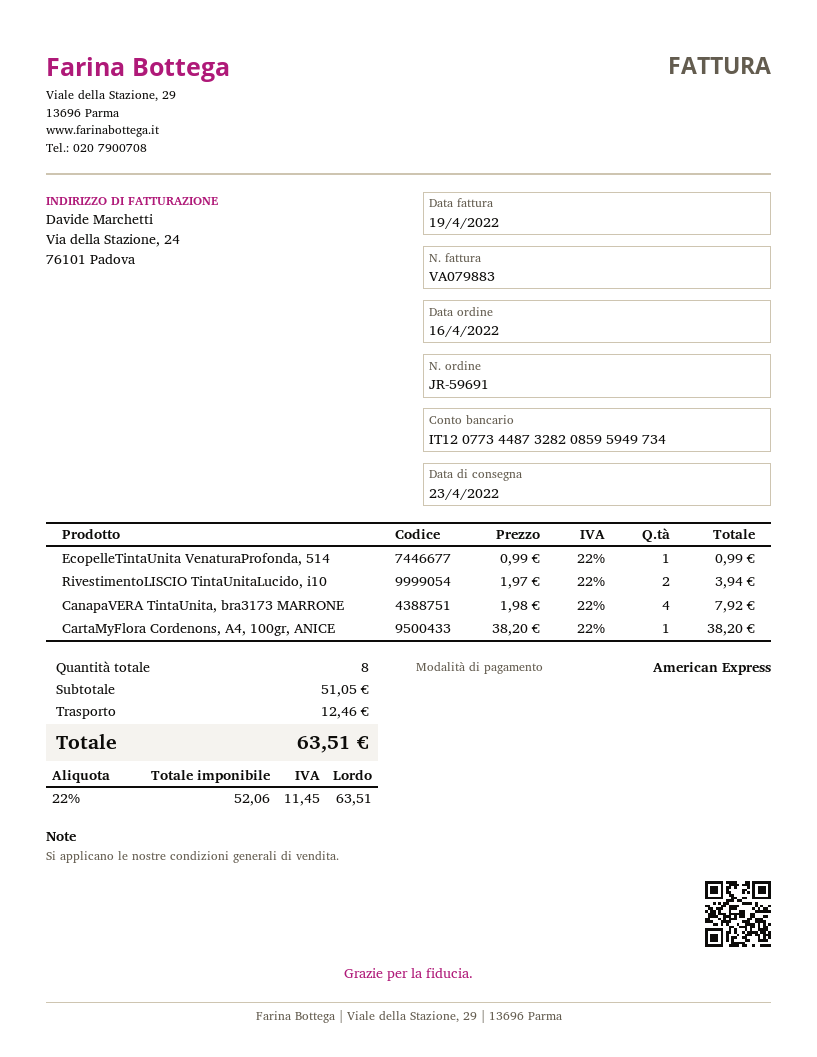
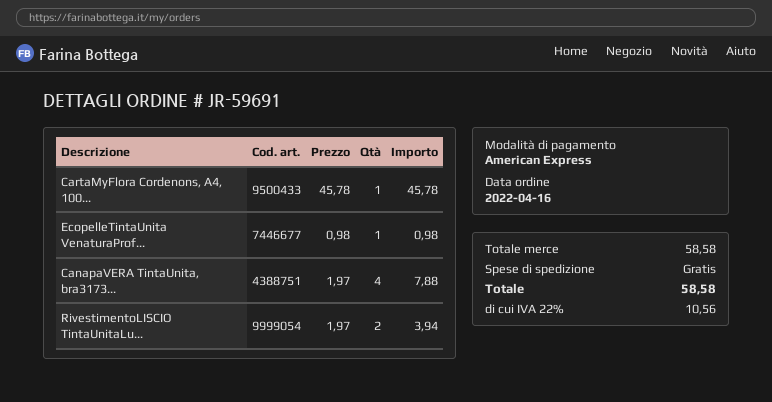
EcopelleTintaUnita VenaturaProfonda, 514: 1 x 0.99 = 0.99 -> 1 x 0.98 = 0.98
CanapaVERA TintaUnita, bra3173 MARRONE: 4 x 1.98 = 7.92 -> 4 x 1.97 = 7.88
CartaMyFlora Cordenons, A4, 100gr, ANICE: 1 x 38.20 = 38.20 -> 1 x 45.78 = 45.78
subtotal: 51.05 -> 58.58
shipping: 12.46 -> 0.00
tax: 22% = 11.45 -> 22% = 10.56
total: 63.51 -> 58.58

